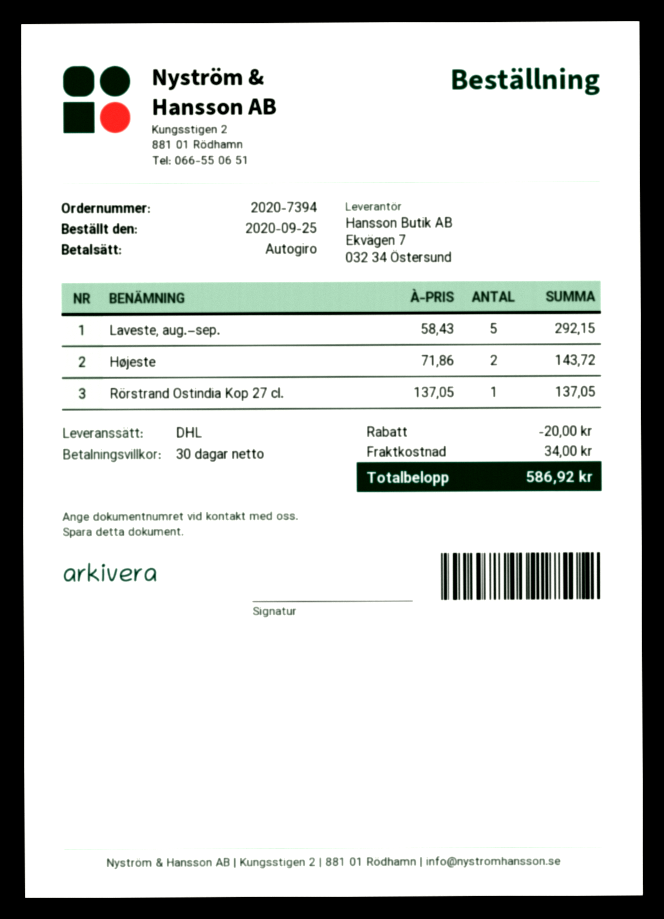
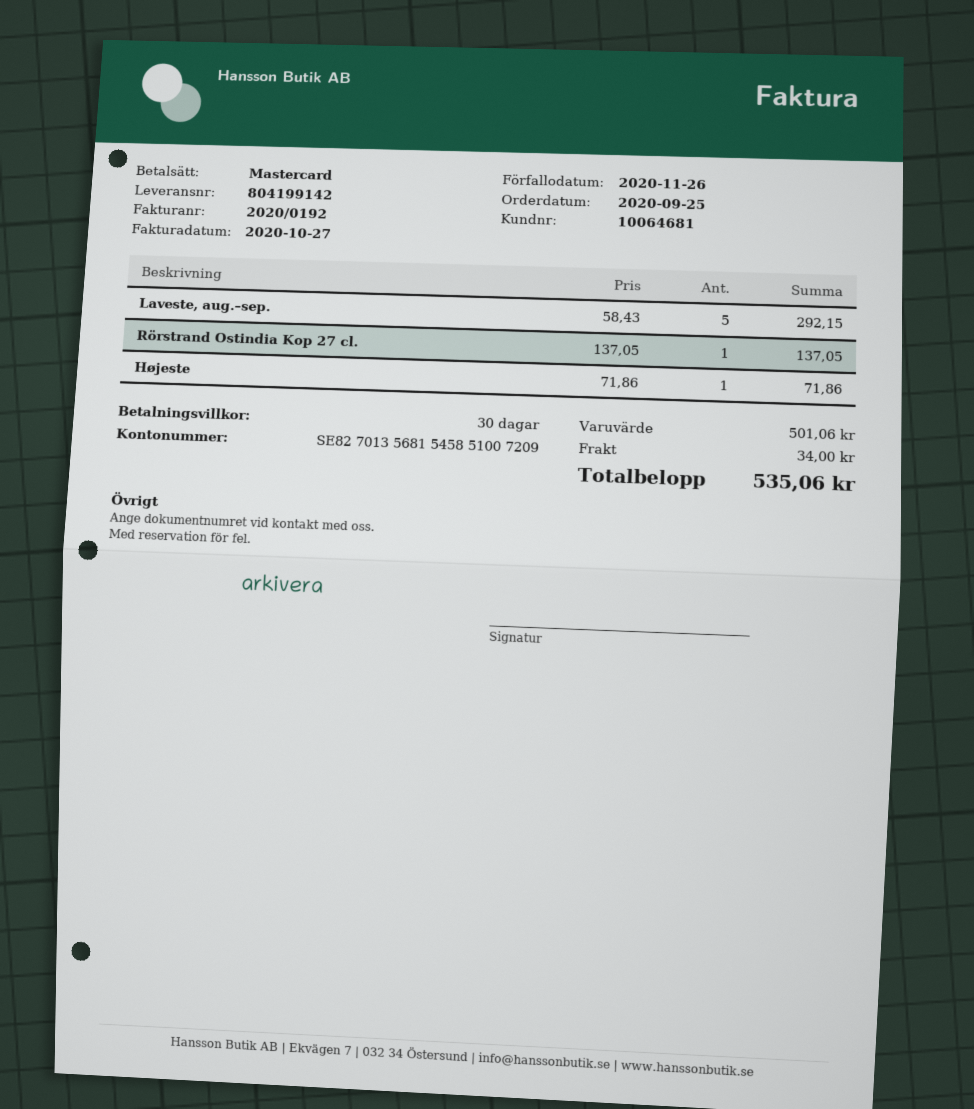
payment method: direct debit -> Mastercard
Højeste: 2 x 71.86 = 143.72 -> 1 x 71.86 = 71.86
discount: 20.00 -> none
total: 586.92 -> 535.06

